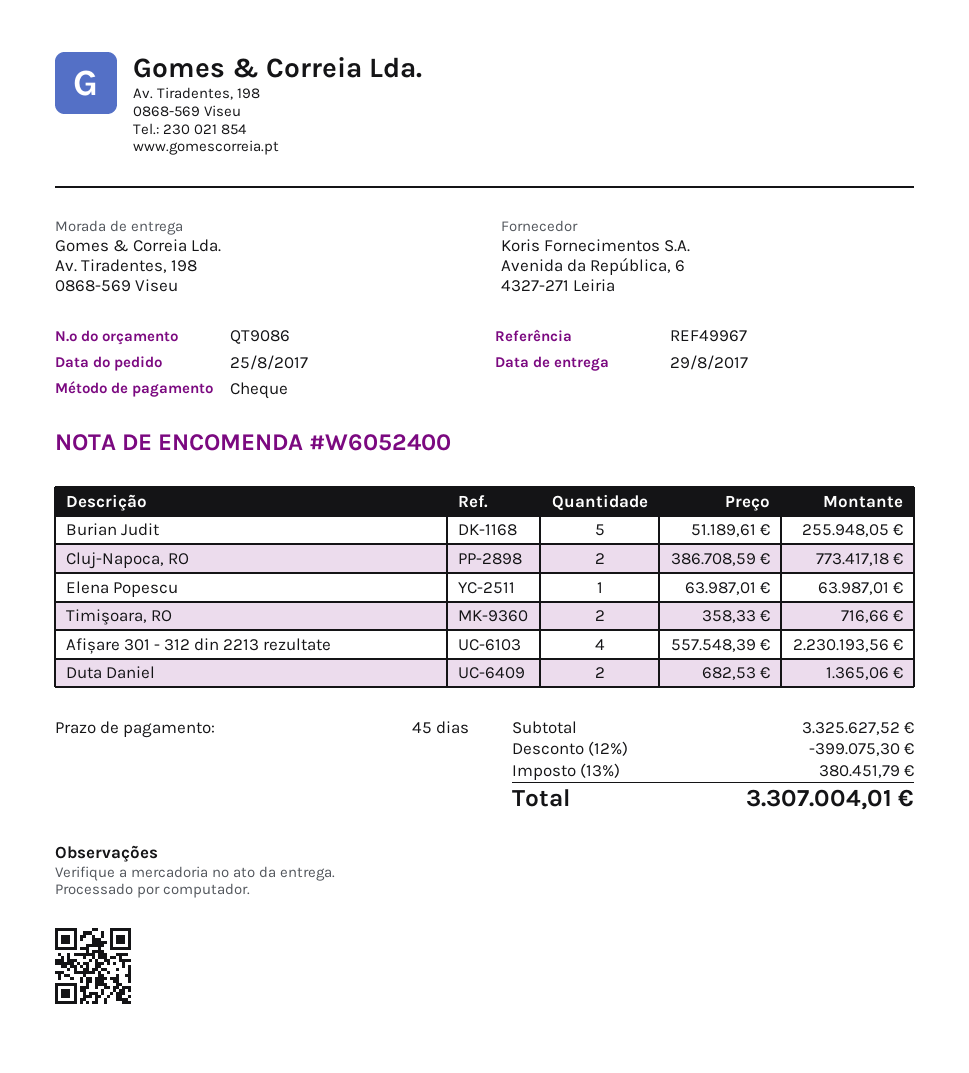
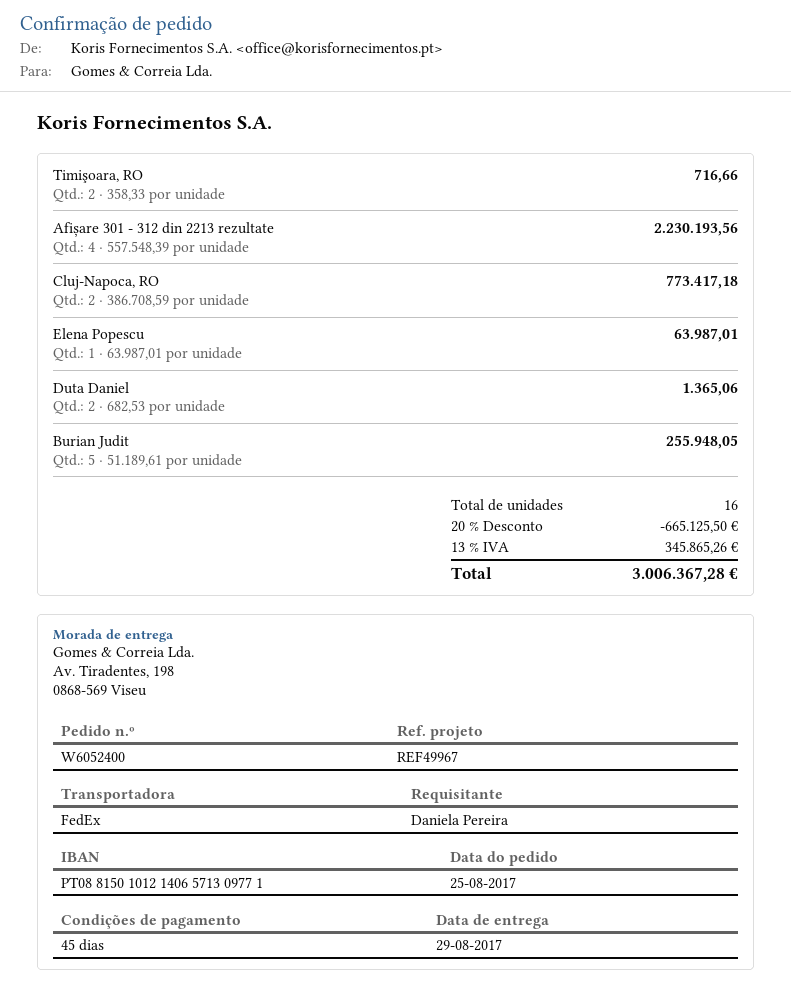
discount: 12% = 399075.30 -> 20% = 665125.50
tax: 13% = 380451.79 -> 13% = 345865.26
total: 3307004.01 -> 3006367.28

